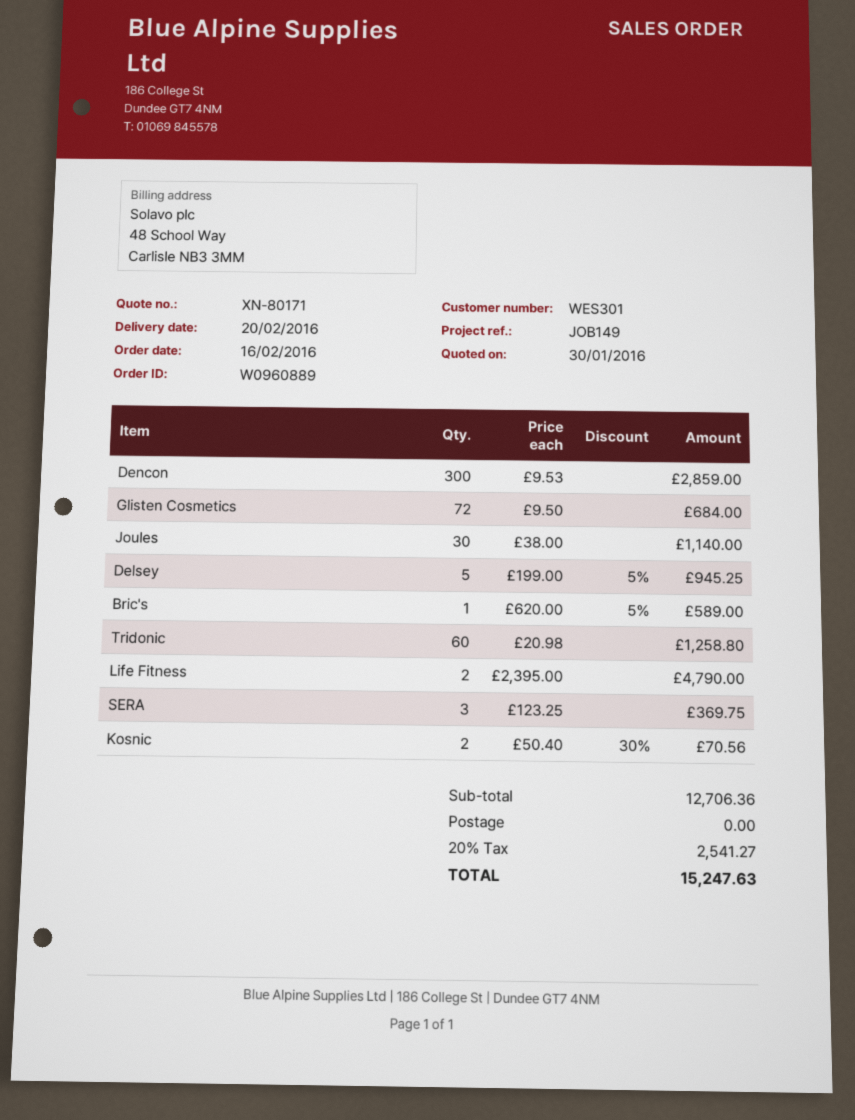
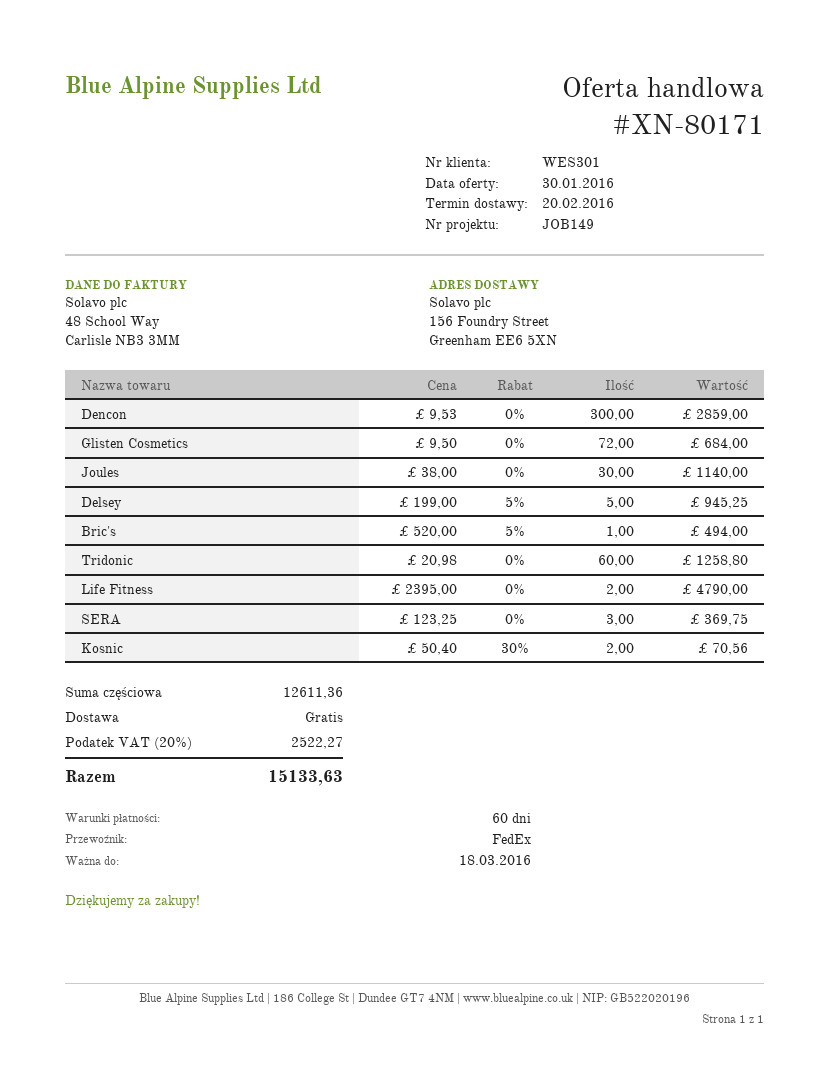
Bric's: 1 x 620.00 - 5% = 589.00 -> 1 x 520.00 - 5% = 494.00
subtotal: 12706.36 -> 12611.36
tax: 20% = 2541.27 -> 20% = 2522.27
total: 15247.63 -> 15133.63

